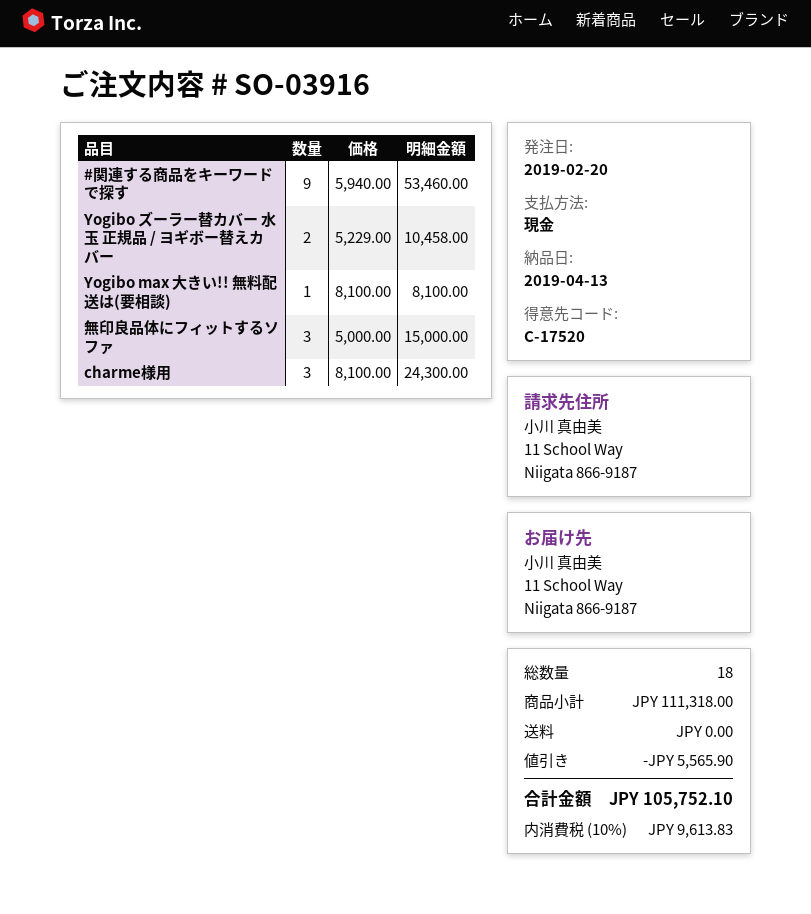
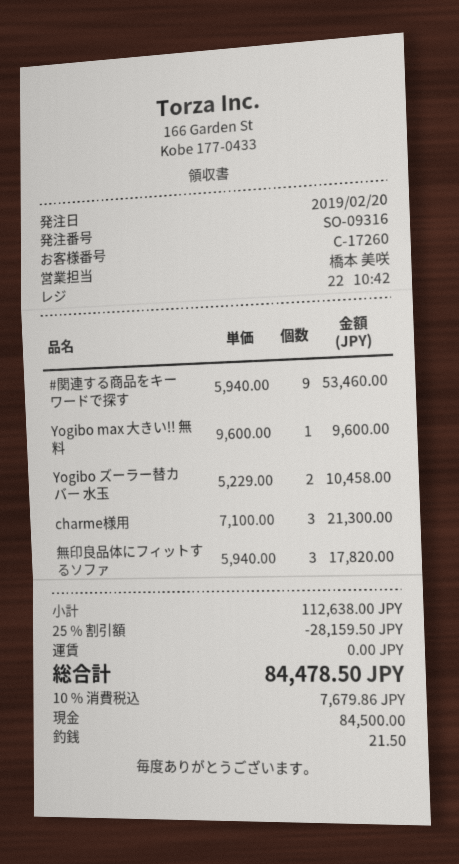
order number: SO-03916 -> SO-09316
customer number: C-17520 -> C-17260
Yogibo max 大きい!! 無料配送は(要相談): 1 x 8100.00 = 8100.00 -> 1 x 9600.00 = 9600.00
無印良品体にフィットするソファ: 3 x 5000.00 = 15000.00 -> 3 x 5940.00 = 17820.00
charme様用: 3 x 8100.00 = 24300.00 -> 3 x 7100.00 = 21300.00
subtotal: 111318.00 -> 112638.00
discount: 5565.90 -> 28159.50
tax: 10% = 9613.83 -> 10% = 7679.86
total: 105752.10 -> 84478.50

